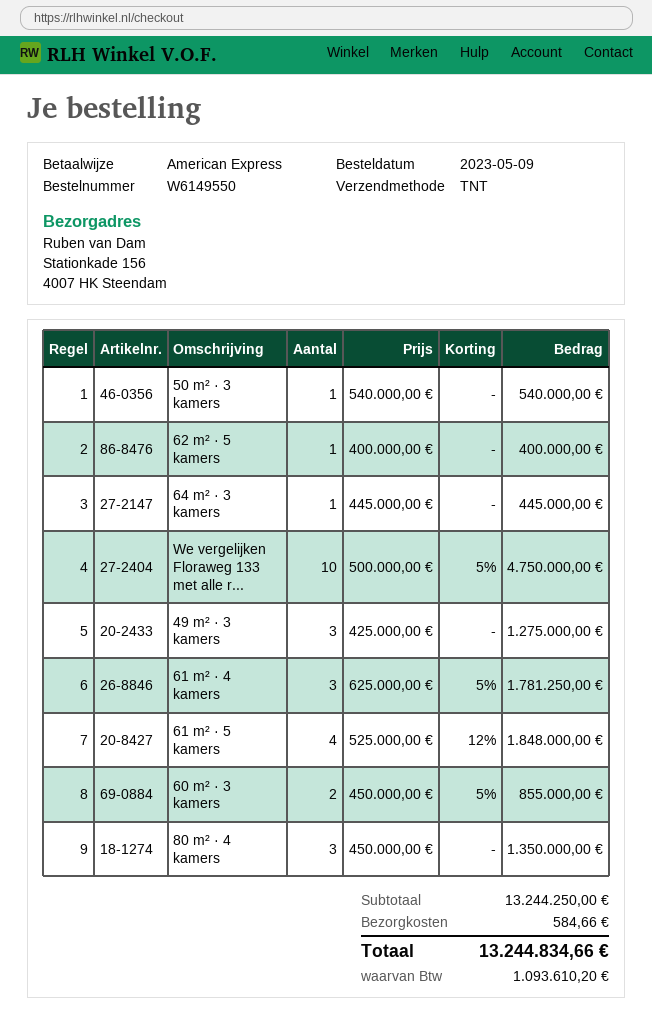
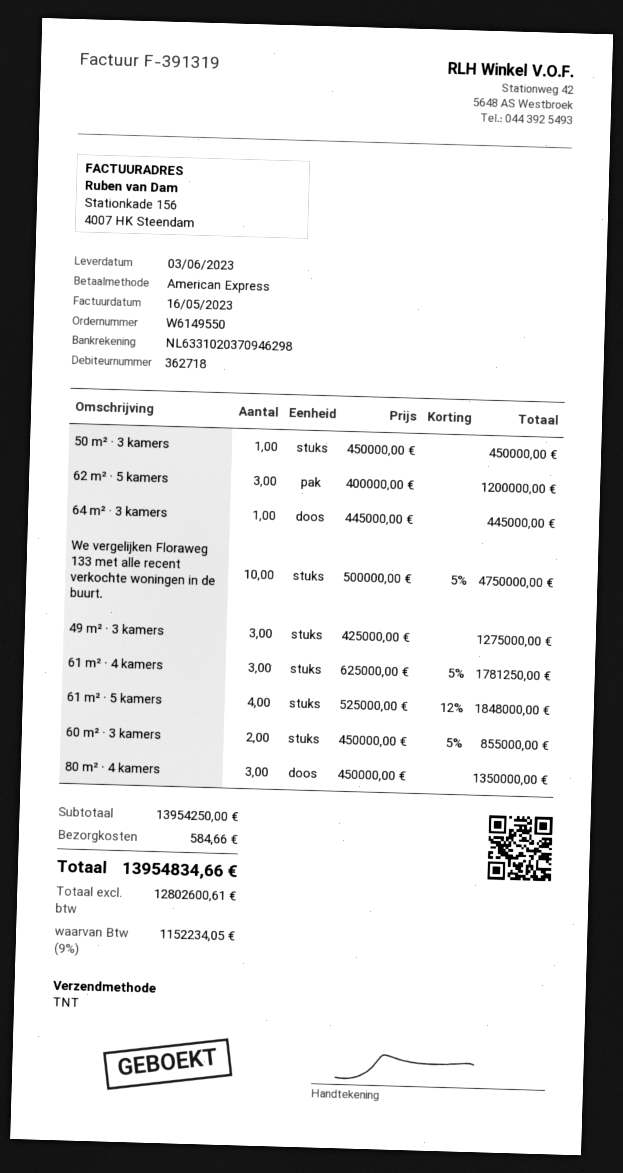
50 m² · 3 kamers: 1 x 540000.00 = 540000.00 -> 1 x 450000.00 = 450000.00
62 m² · 5 kamers: 1 x 400000.00 = 400000.00 -> 3 x 400000.00 = 1200000.00
subtotal: 13244250.00 -> 13954250.00
tax: 1093610.20 -> 1152234.05
total: 13244834.66 -> 13954834.66

